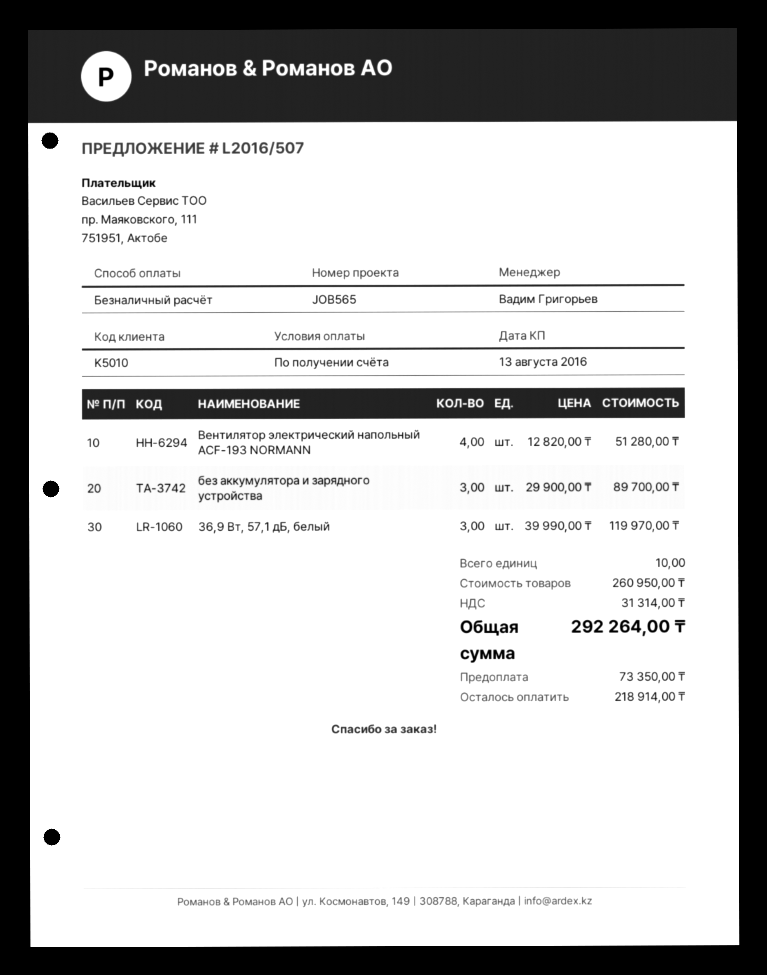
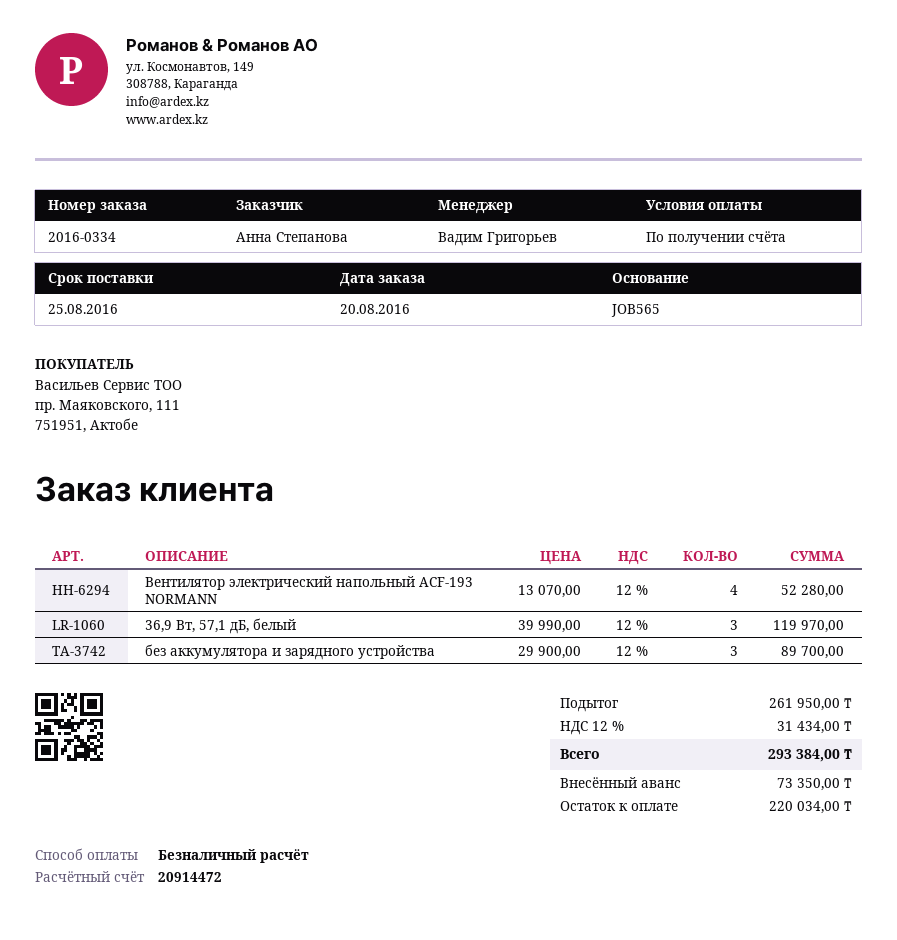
Вентилятор электрический напольный ACF-193 NORMANN: 4 x 12820.00 = 51280.00 -> 4 x 13070.00 = 52280.00
subtotal: 260950.00 -> 261950.00
tax: 31314.00 -> 31434.00
total: 292264.00 -> 293384.00
balance: 218914.00 -> 220034.00

